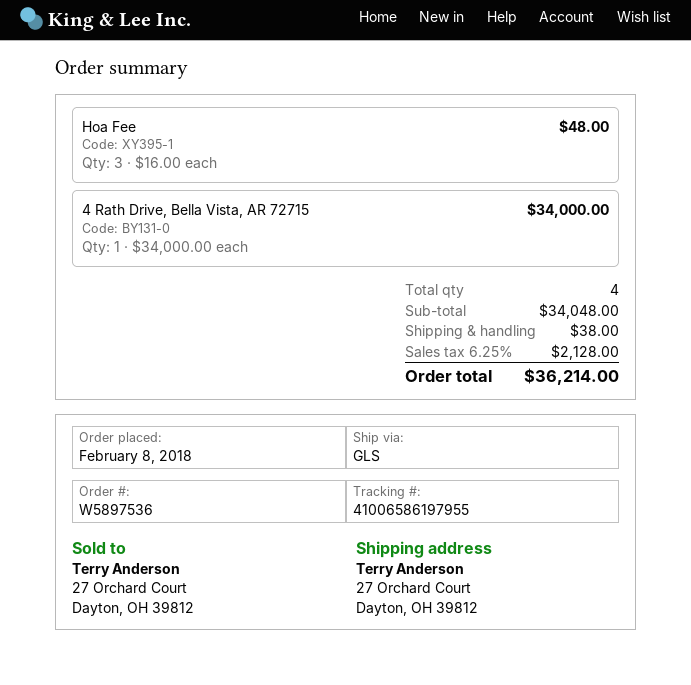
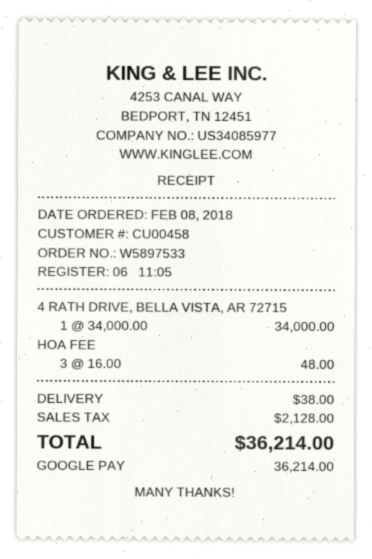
order number: W5897536 -> W5897533

